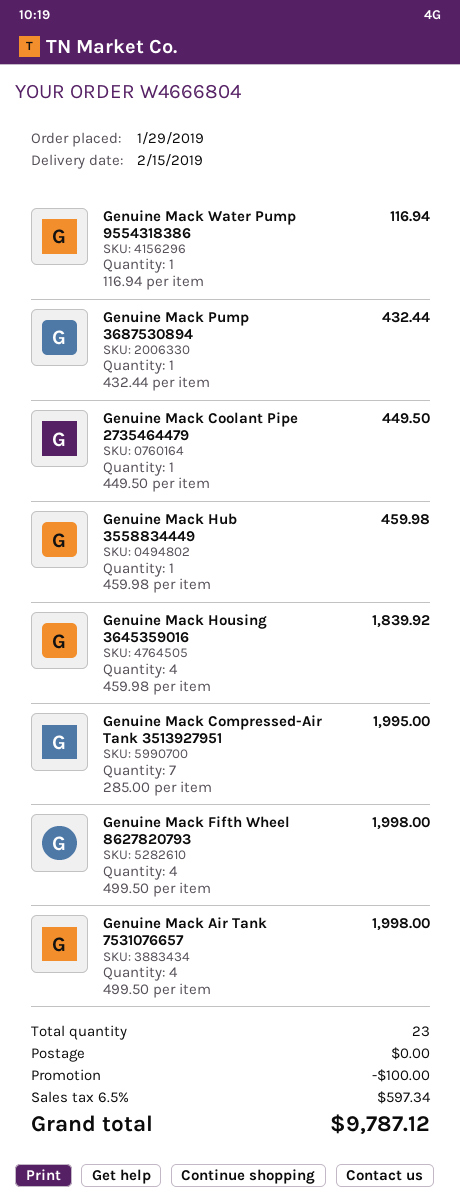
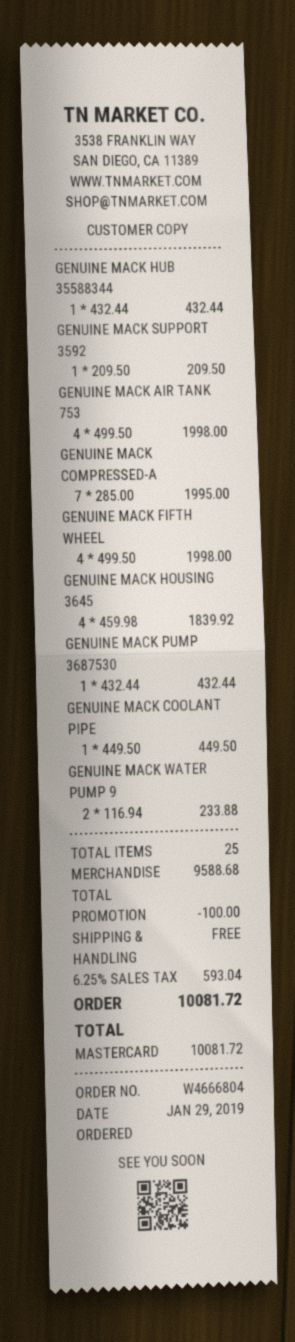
Genuine Mack Water Pump 9554318386: 1 x 116.94 = 116.94 -> 2 x 116.94 = 233.88
Genuine Mack Hub 3558834449: 1 x 459.98 = 459.98 -> 1 x 432.44 = 432.44
GENUINE MACK SUPPORT 3592: none -> 1 x 209.50 = 209.50
total quantity: 23 -> 25
tax: 6.5% = 597.34 -> 6.25% = 593.04
total: 9787.12 -> 10081.72

